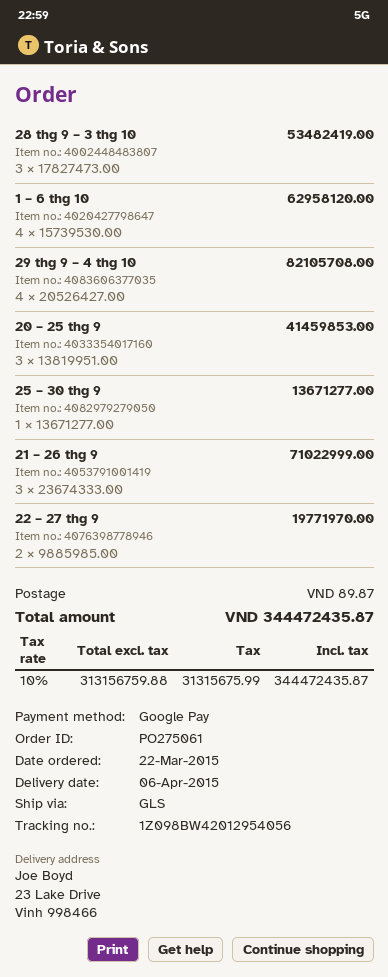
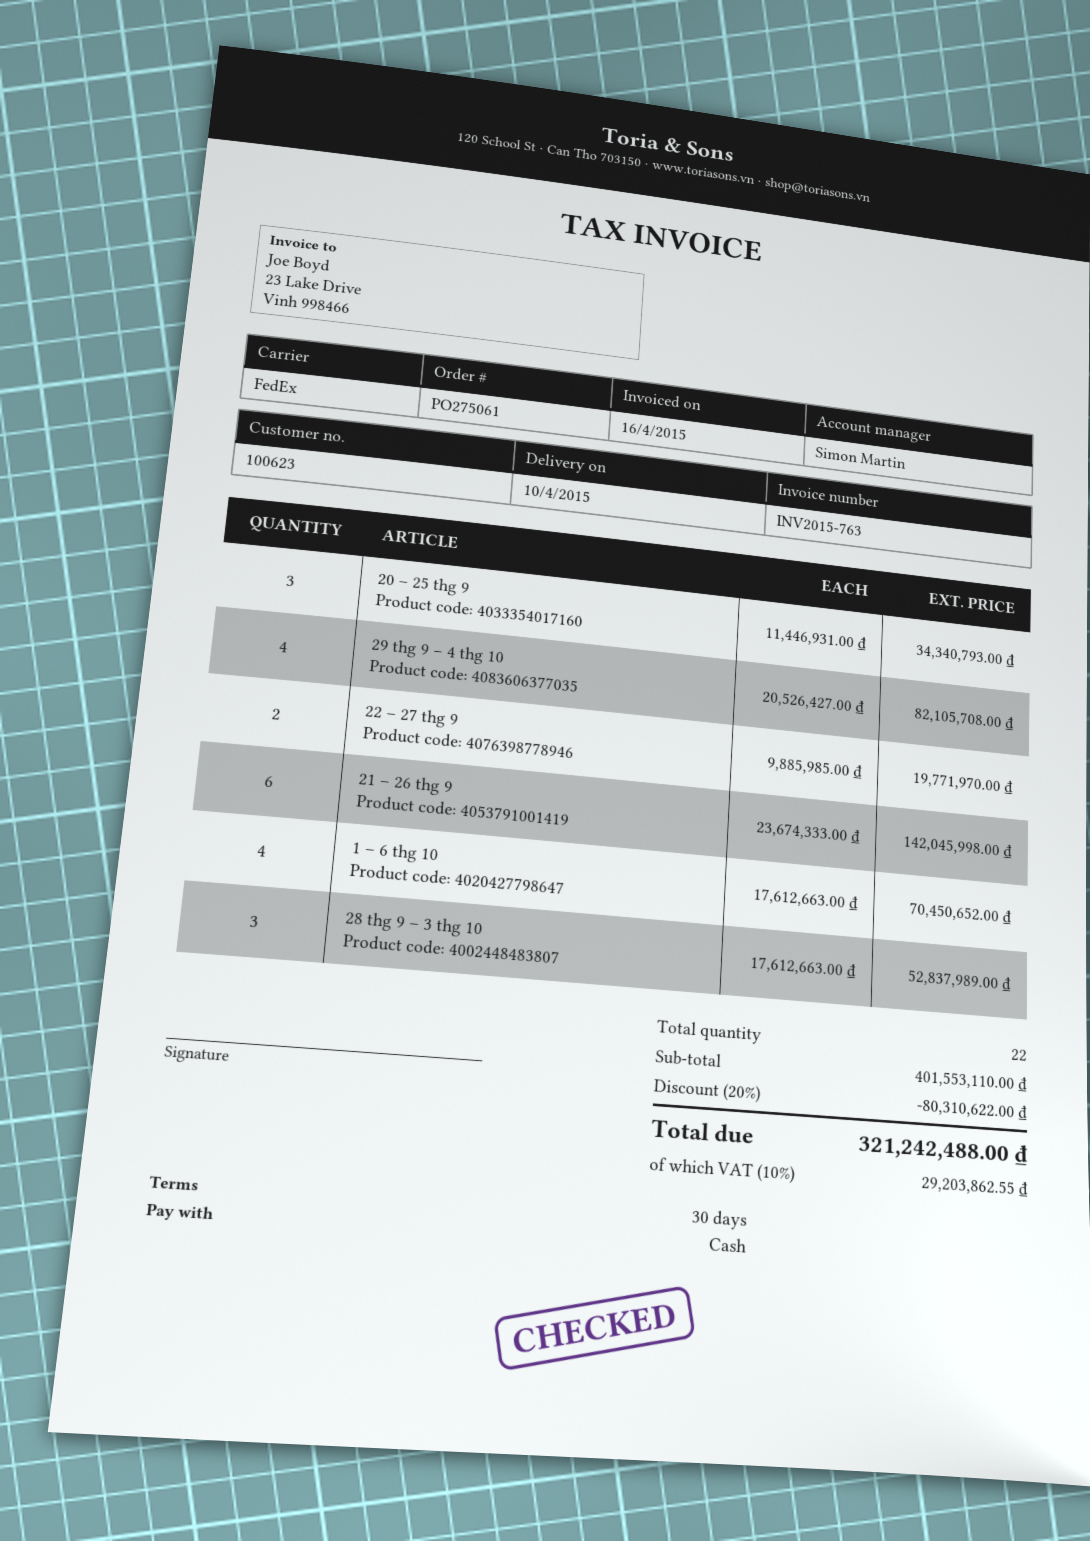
delivery date: 2015-04-06 -> 2015-04-10
payment method: Google Pay -> cash
shipping method: GLS -> FedEx
28 thg 9 – 3 thg 10: 3 x 17827473.00 = 53482419.00 -> 3 x 17612663.00 = 52837989.00
1 – 6 thg 10: 4 x 15739530.00 = 62958120.00 -> 4 x 17612663.00 = 70450652.00
20 – 25 thg 9: 3 x 13819951.00 = 41459853.00 -> 3 x 11446931.00 = 34340793.00
25 – 30 thg 9: 1 x 13671277.00 = 13671277.00 -> none
21 – 26 thg 9: 3 x 23674333.00 = 71022999.00 -> 6 x 23674333.00 = 142045998.00
discount: none -> 20% = 80310622.00
shipping: 89.87 -> none
tax: 10% = 31315675.99 -> 10% = 29203862.55
total: 344472435.87 -> 321242488.00

